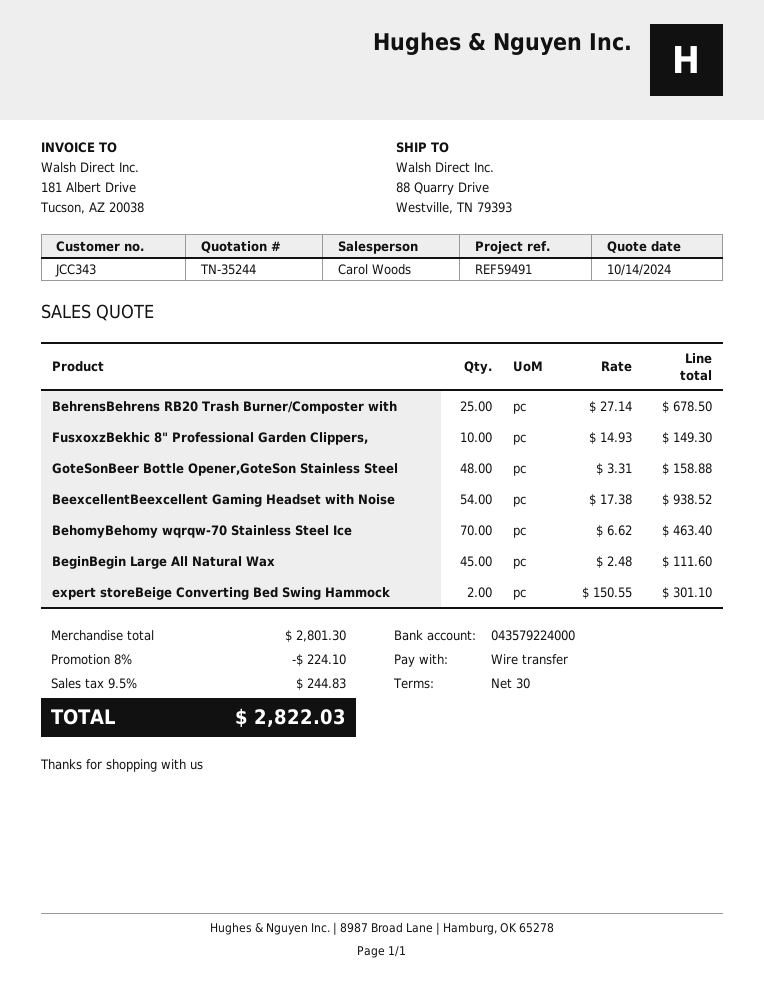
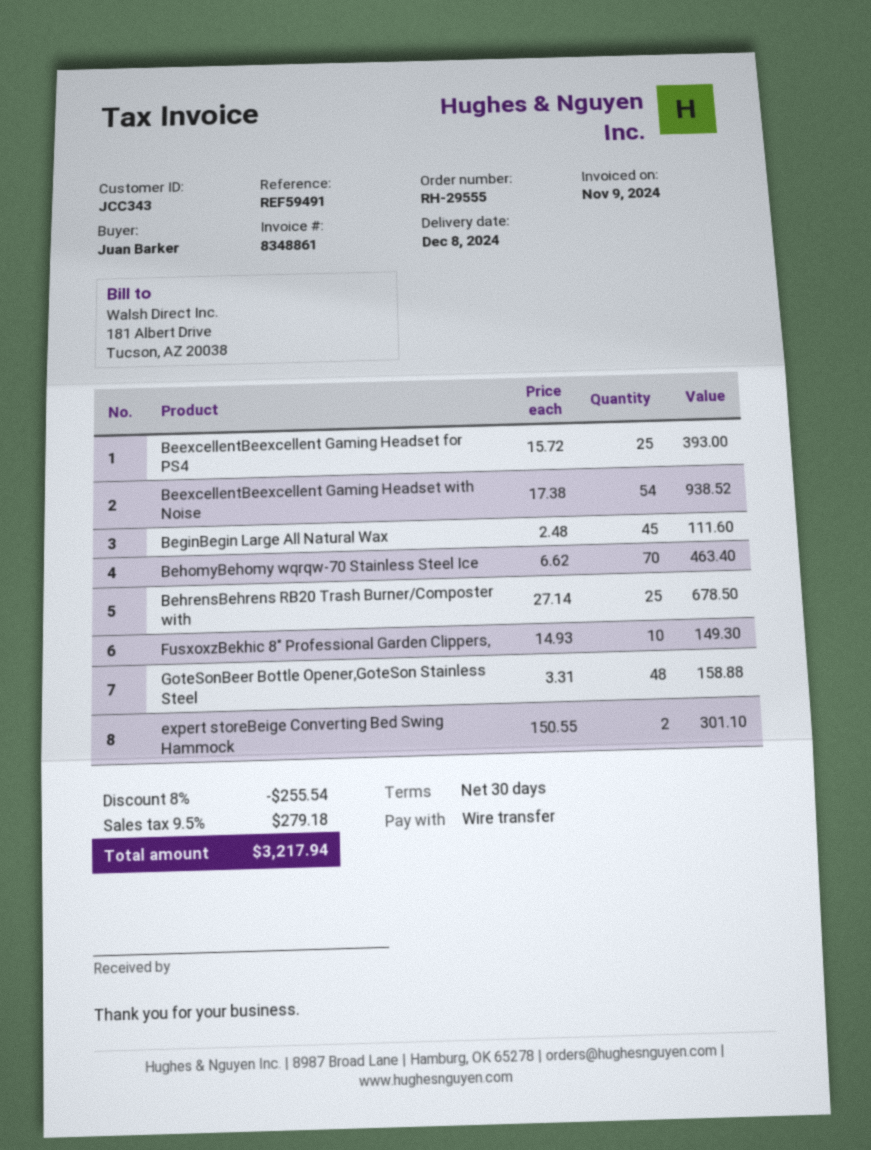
BeexcellentBeexcellent Gaming Headset for PS4: none -> 25 x 15.72 = 393.00
discount: 8% = 224.10 -> 8% = 255.54
tax: 9.5% = 244.83 -> 9.5% = 279.18
total: 2822.03 -> 3217.94

